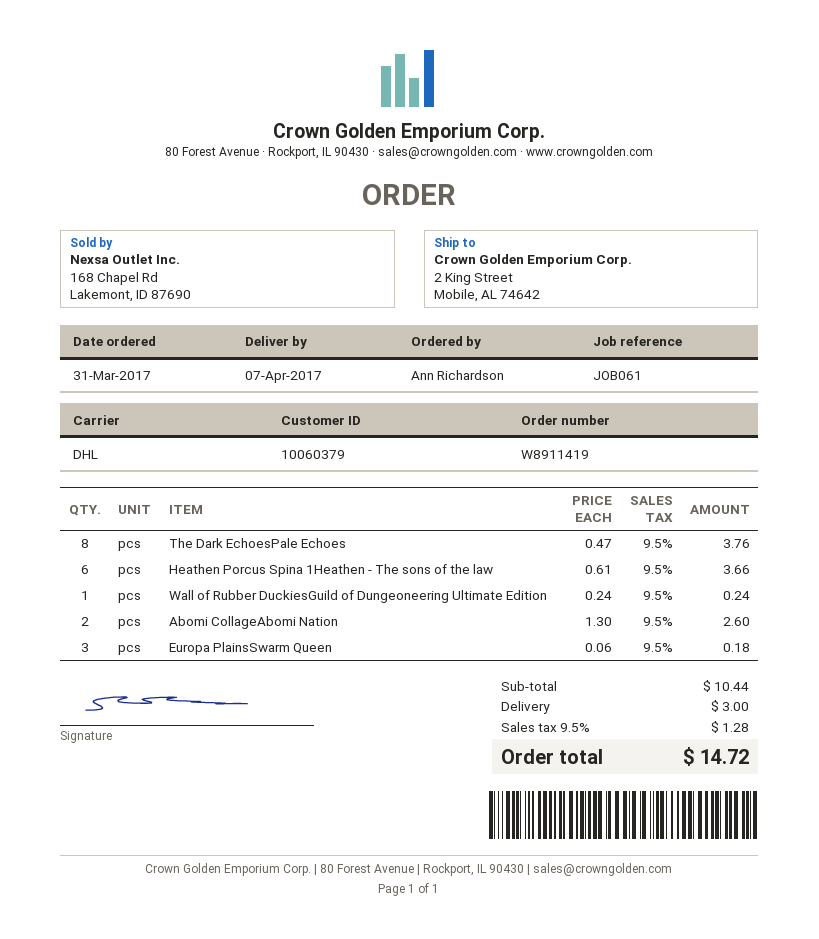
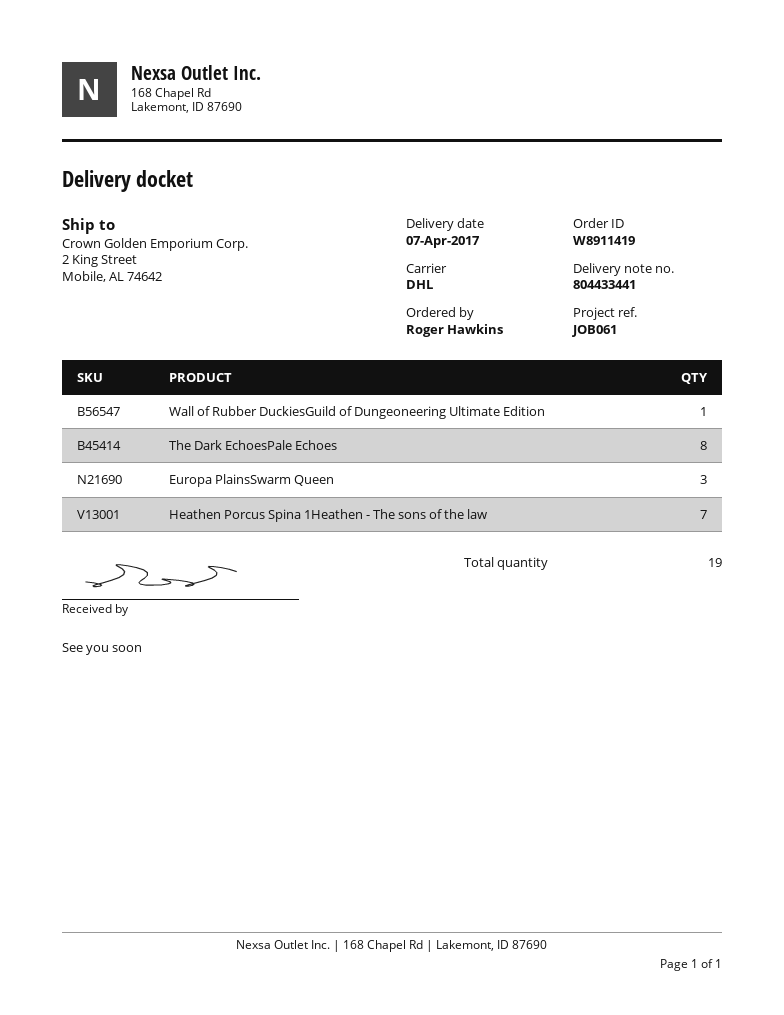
ordered by: Ann Richardson -> Roger Hawkins
Heathen Porcus Spina 1Heathen - The sons of the law: 6 -> 7
Abomi CollageAbomi Nation: 2 -> none

